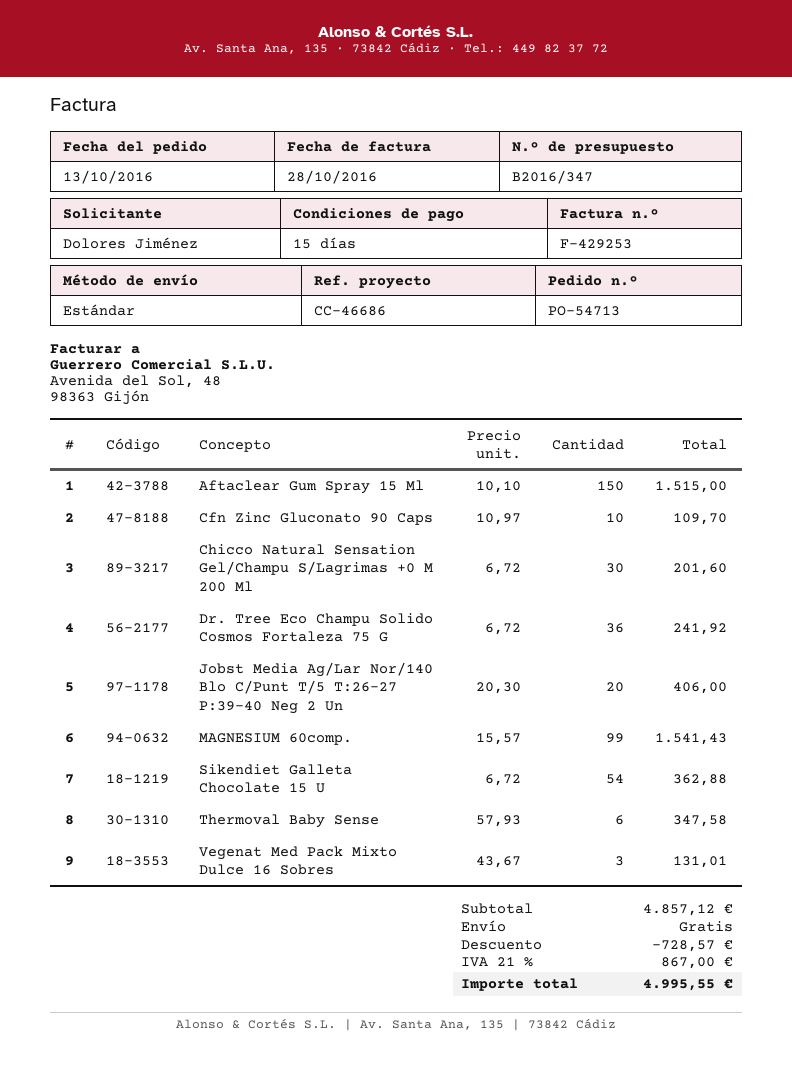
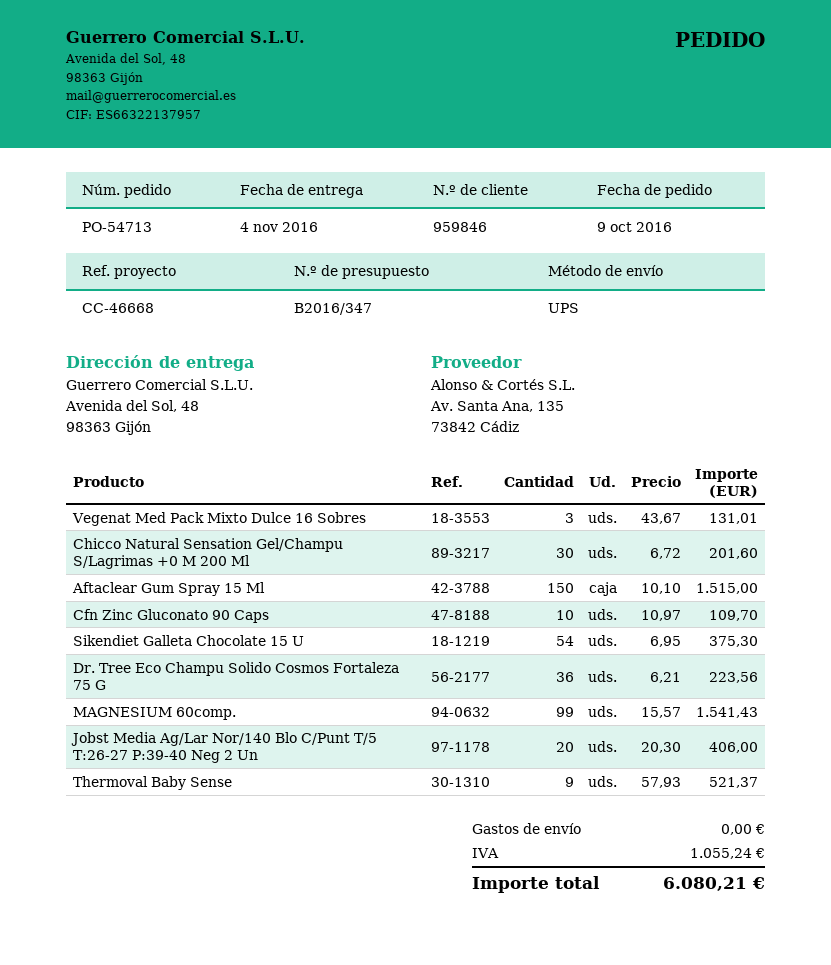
order date: 2016-10-13 -> 2016-10-09
reference: CC-46686 -> CC-46668
shipping method: standard -> UPS
Dr. Tree Eco Champu Solido Cosmos Fortaleza 75 G: 36 x 6.72 = 241.92 -> 36 x 6.21 = 223.56
Sikendiet Galleta Chocolate 15 U: 54 x 6.72 = 362.88 -> 54 x 6.95 = 375.30
Thermoval Baby Sense: 6 x 57.93 = 347.58 -> 9 x 57.93 = 521.37
discount: 728.57 -> none
tax: 867.00 -> 1055.24
total: 4995.55 -> 6080.21

